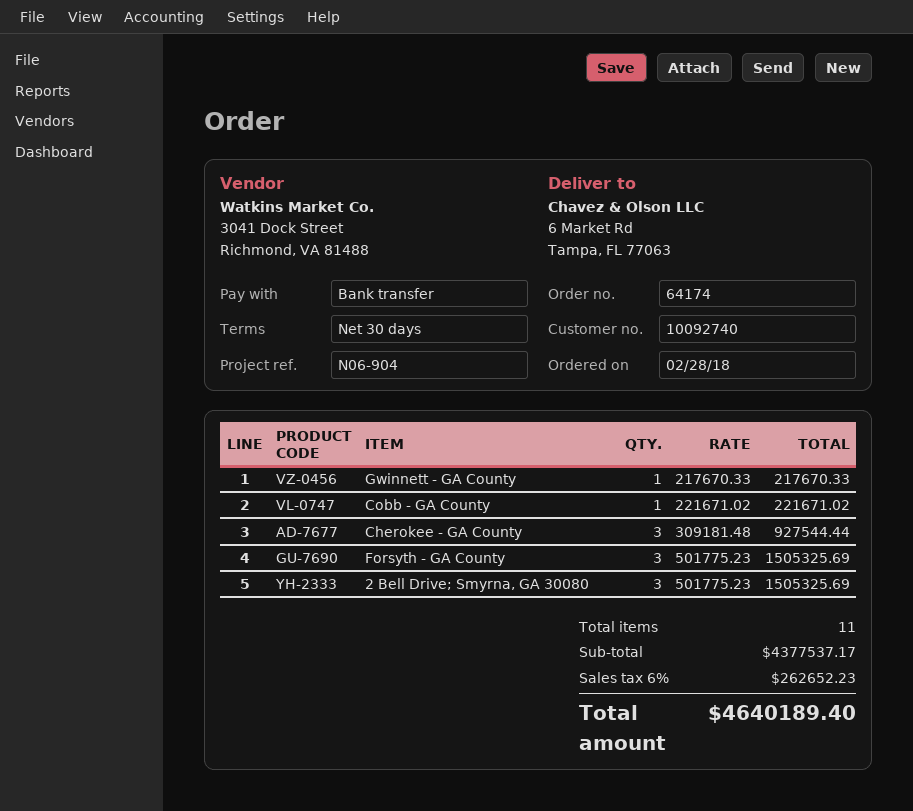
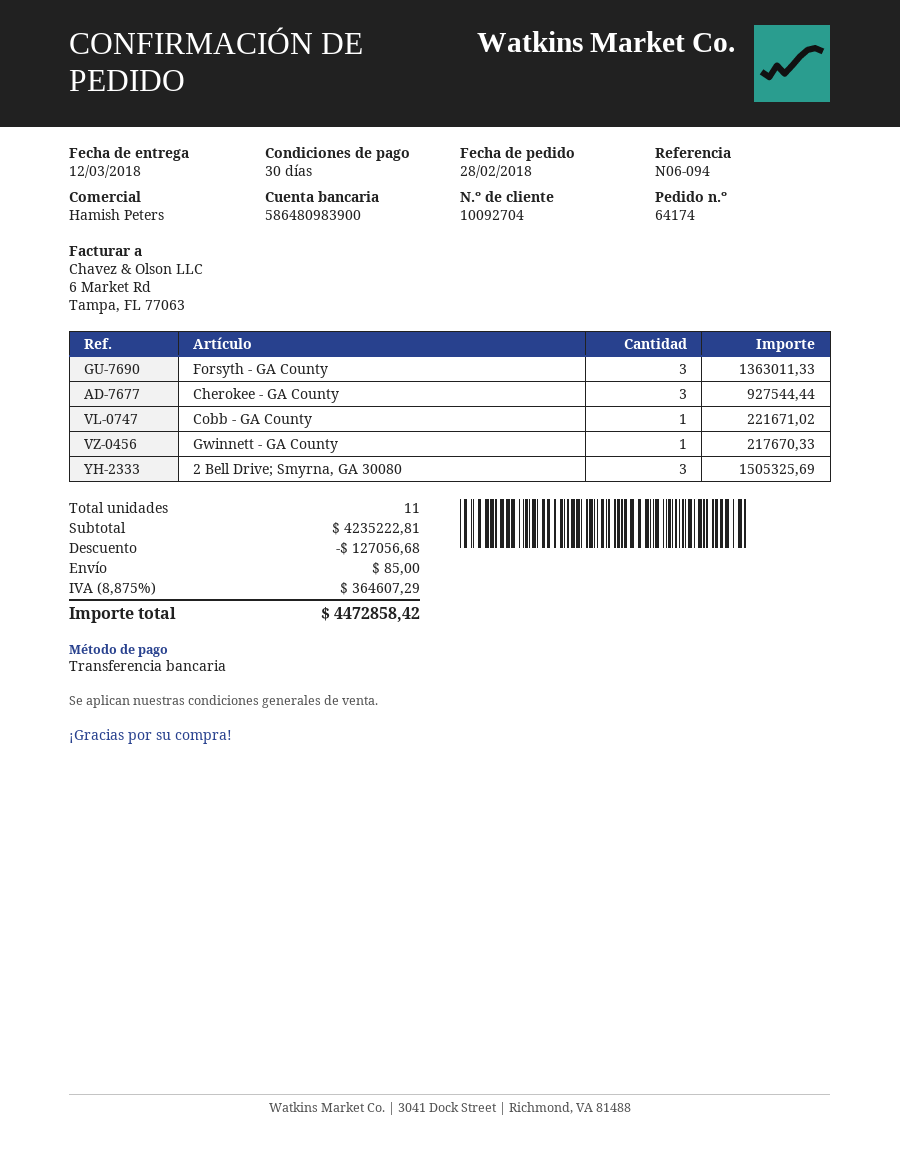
customer number: 10092740 -> 10092704
reference: N06-904 -> N06-094
Forsyth - GA County: 3 for 1505325.69 -> 3 for 1363011.33
subtotal: 4377537.17 -> 4235222.81
discount: none -> 127056.68
shipping: none -> 85.00
tax: 6% = 262652.23 -> 8.875% = 364607.29
total: 4640189.40 -> 4472858.42

